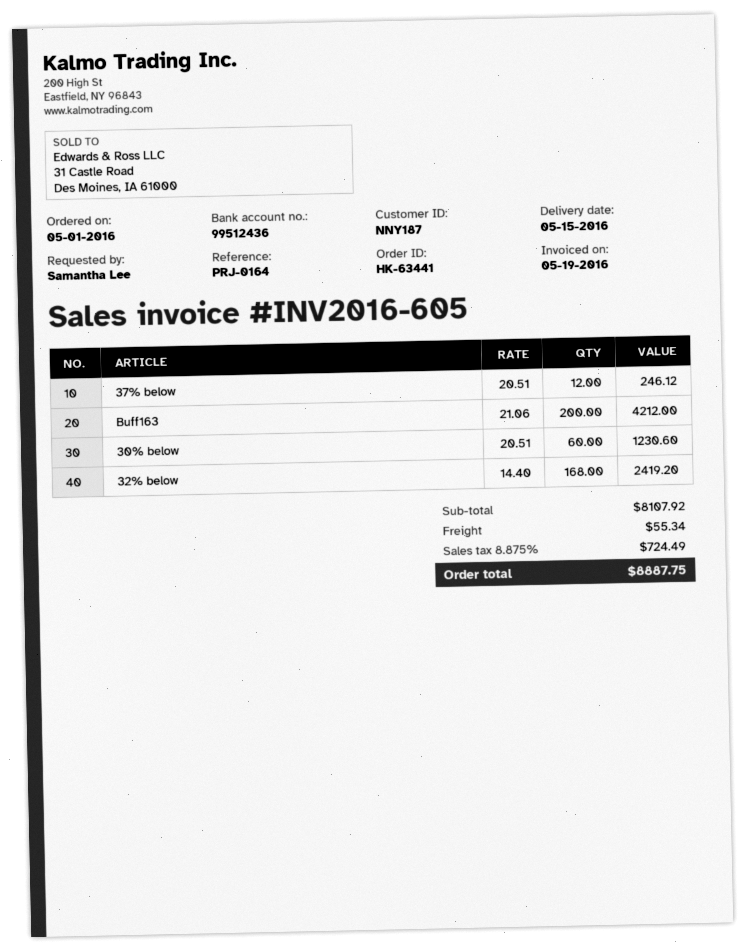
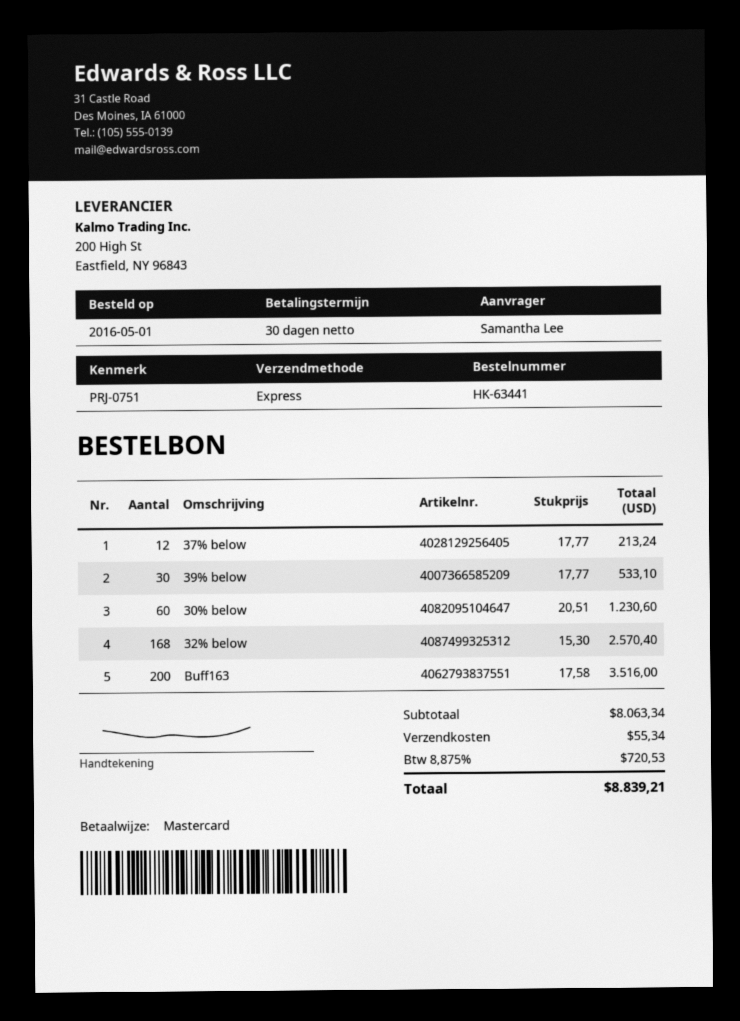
reference: PRJ-0164 -> PRJ-0751
37% below: 12 x 20.51 = 246.12 -> 12 x 17.77 = 213.24
Buff163: 200 x 21.06 = 4212.00 -> 200 x 17.58 = 3516.00
32% below: 168 x 14.40 = 2419.20 -> 168 x 15.30 = 2570.40
39% below: none -> 30 x 17.77 = 533.10
subtotal: 8107.92 -> 8063.34
tax: 8.875% = 724.49 -> 8.875% = 720.53
total: 8887.75 -> 8839.21

